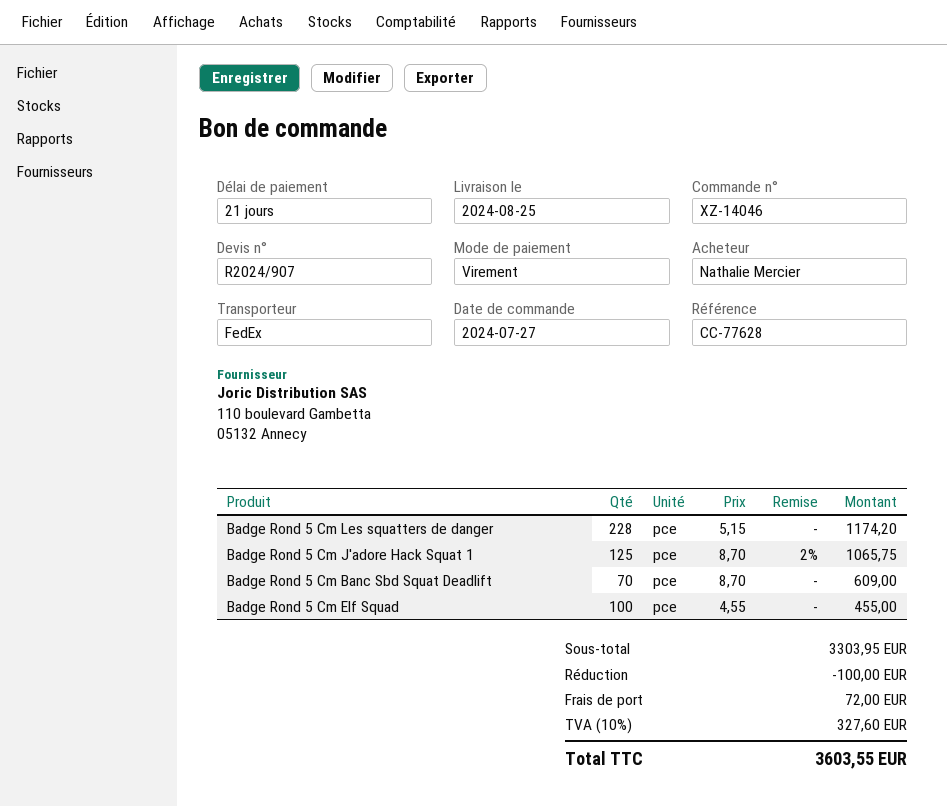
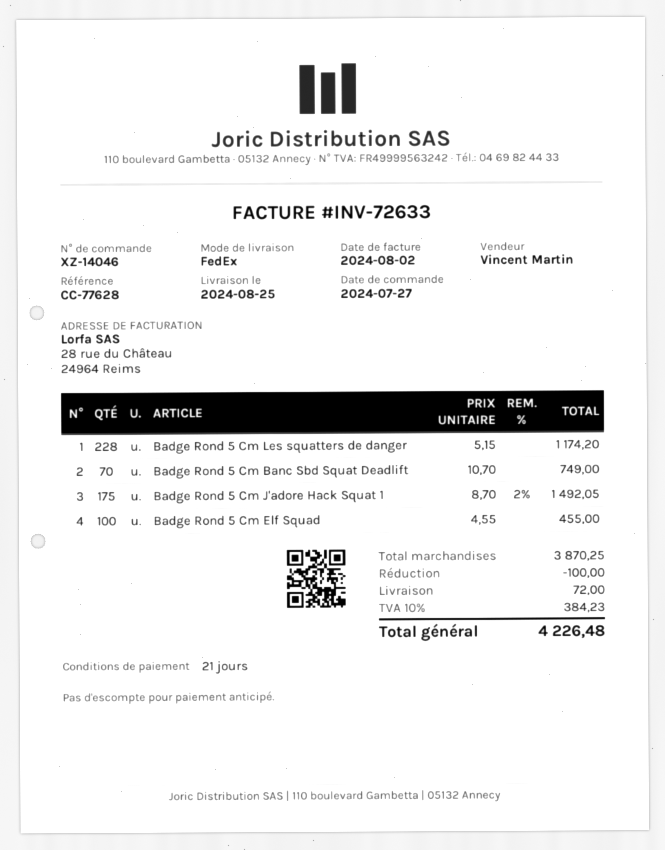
Badge Rond 5 Cm J'adore Hack Squat 1: 125 x 8.70 - 2% = 1065.75 -> 175 x 8.70 - 2% = 1492.05
Badge Rond 5 Cm Banc Sbd Squat Deadlift: 70 x 8.70 = 609.00 -> 70 x 10.70 = 749.00
subtotal: 3303.95 -> 3870.25
tax: 10% = 327.60 -> 10% = 384.23
total: 3603.55 -> 4226.48

